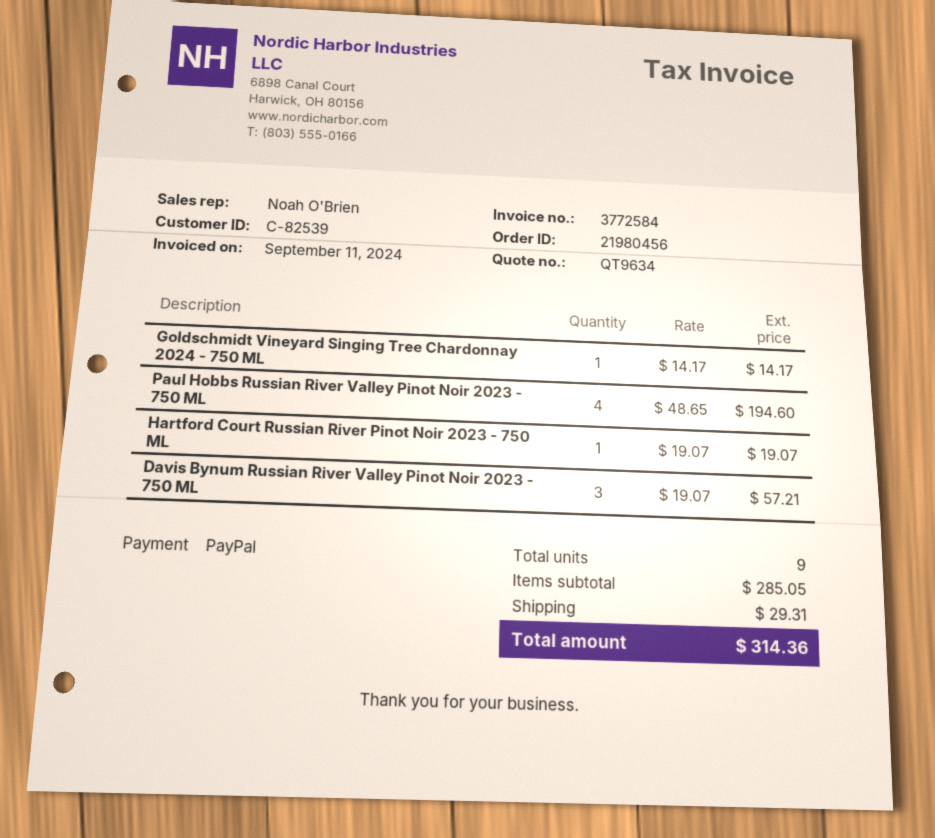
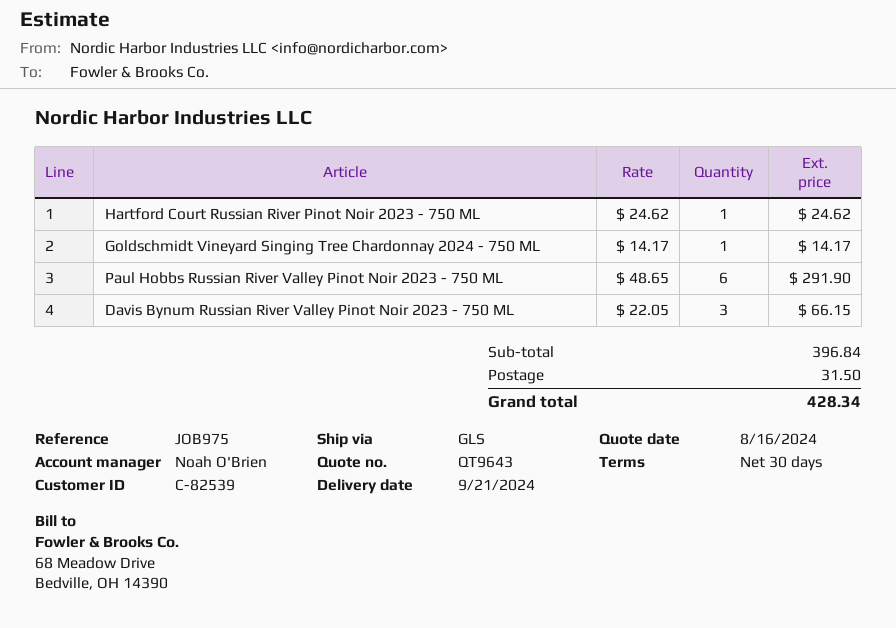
quote number: QT9634 -> QT9643
Paul Hobbs Russian River Valley Pinot Noir 2023 - 750 ML: 4 x 48.65 = 194.60 -> 6 x 48.65 = 291.90
Hartford Court Russian River Pinot Noir 2023 - 750 ML: 1 x 19.07 = 19.07 -> 1 x 24.62 = 24.62
Davis Bynum Russian River Valley Pinot Noir 2023 - 750 ML: 3 x 19.07 = 57.21 -> 3 x 22.05 = 66.15
subtotal: 285.05 -> 396.84
shipping: 29.31 -> 31.50
total: 314.36 -> 428.34

